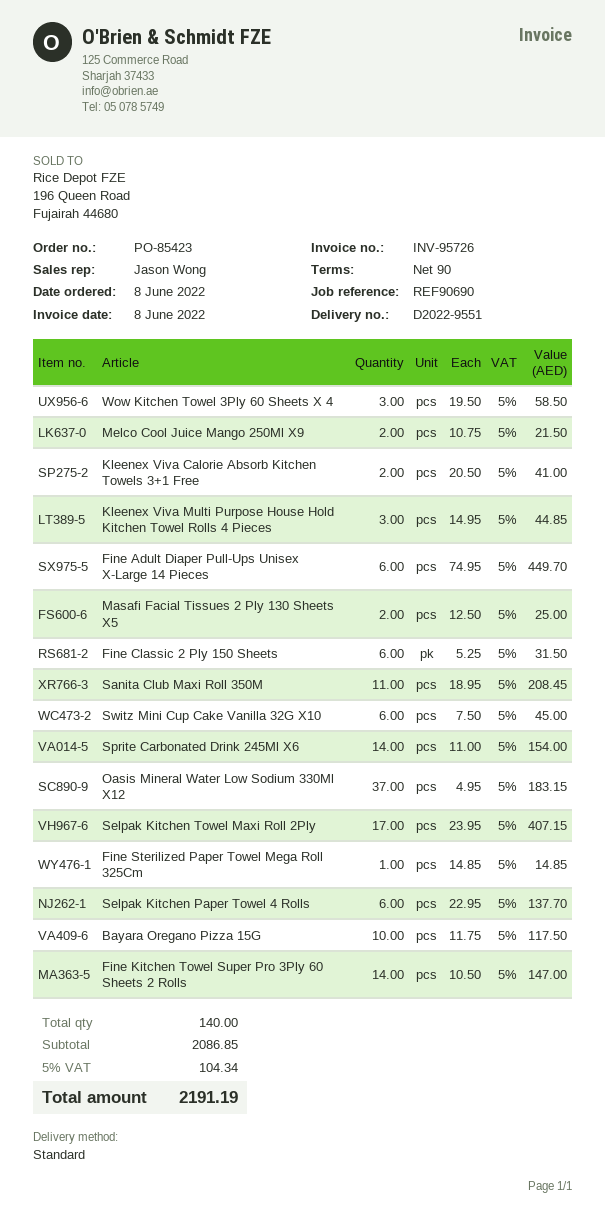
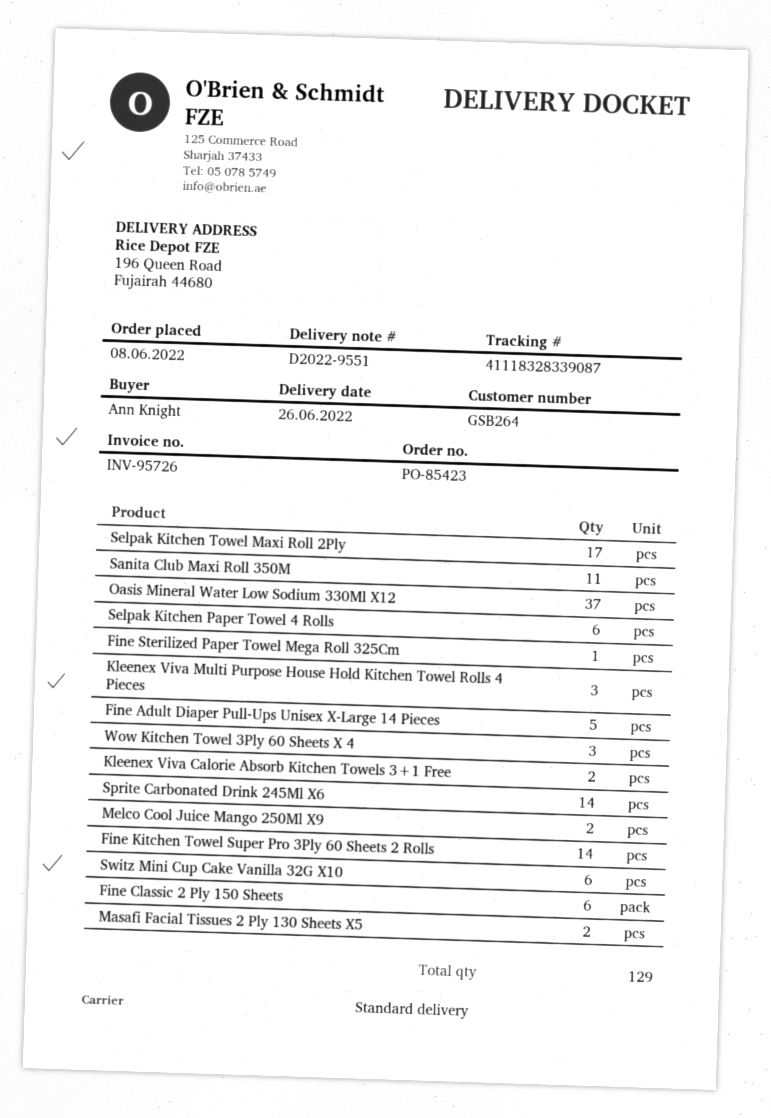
Fine Adult Diaper Pull-Ups Unisex X-Large 14 Pieces: 6 -> 5
Bayara Oregano Pizza 15G: 10 -> none
total quantity: 140 -> 129

